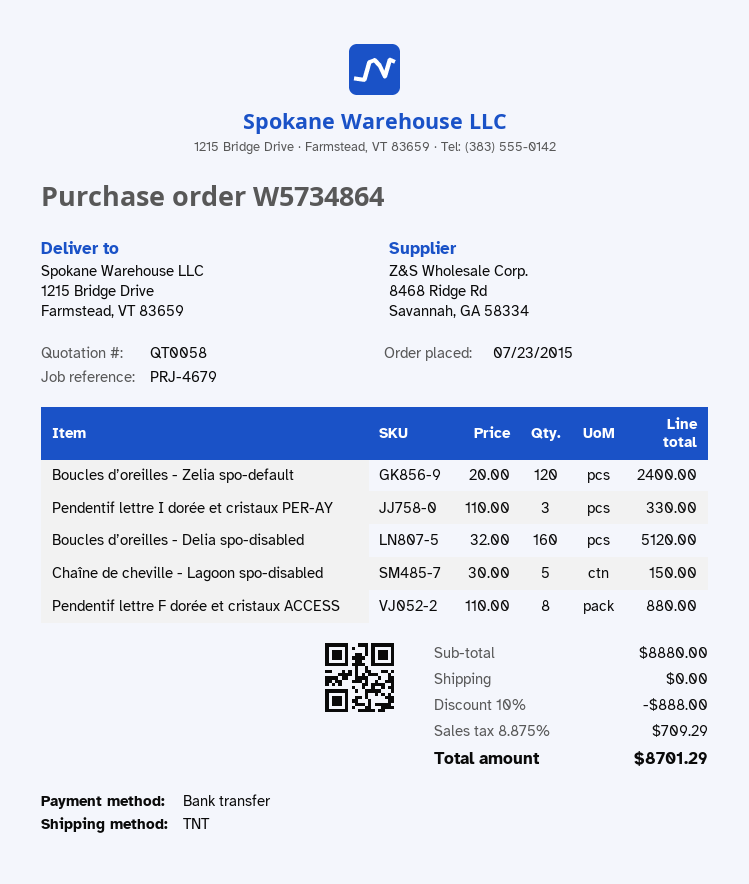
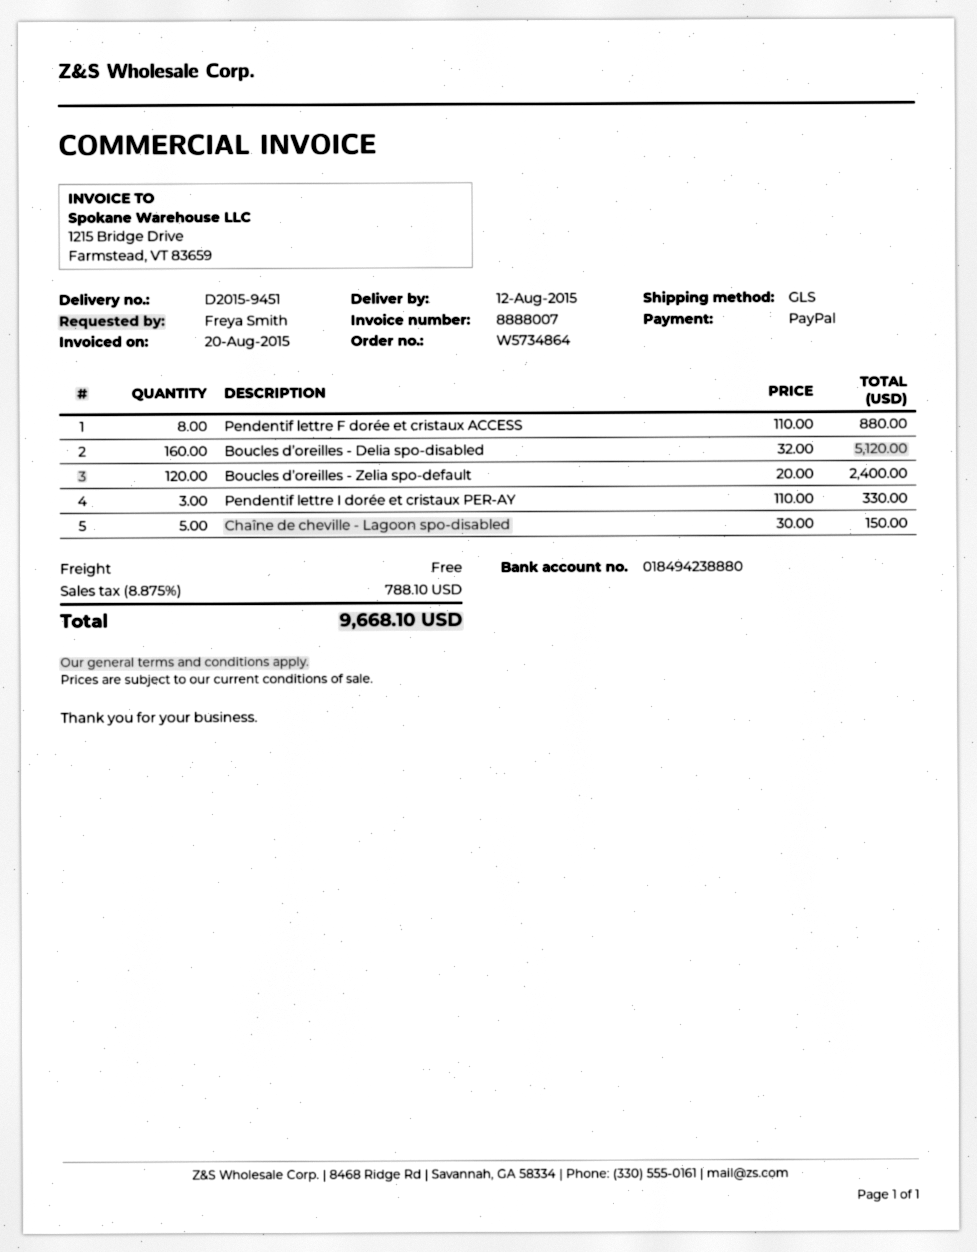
payment method: bank transfer -> PayPal
shipping method: TNT -> GLS
discount: 10% = 888.00 -> none
tax: 8.875% = 709.29 -> 8.875% = 788.10
total: 8701.29 -> 9668.10

